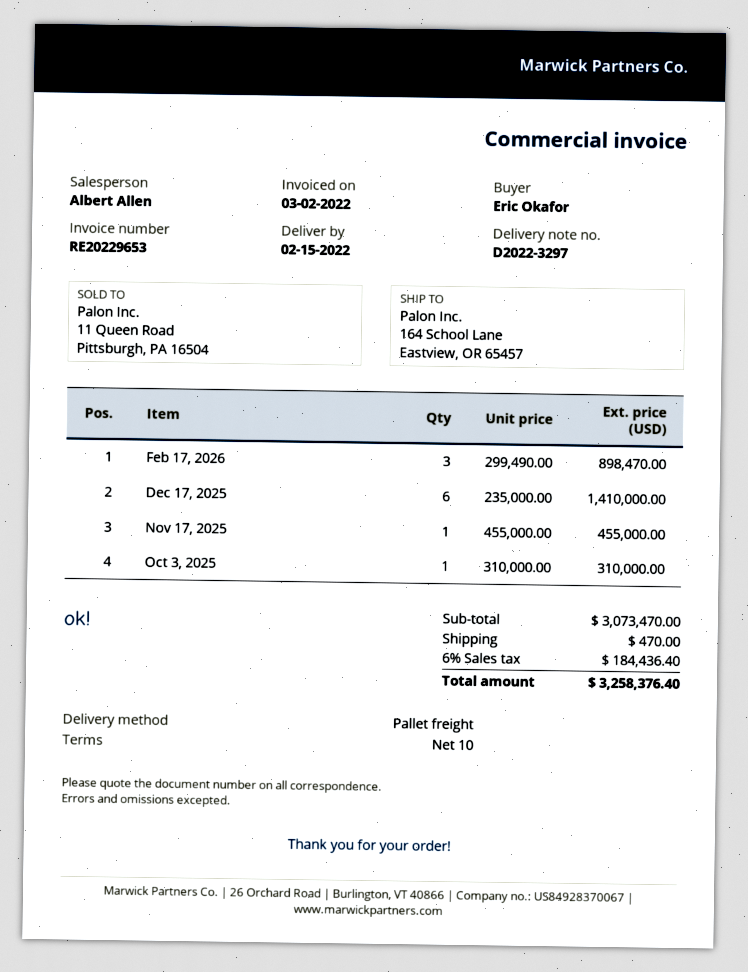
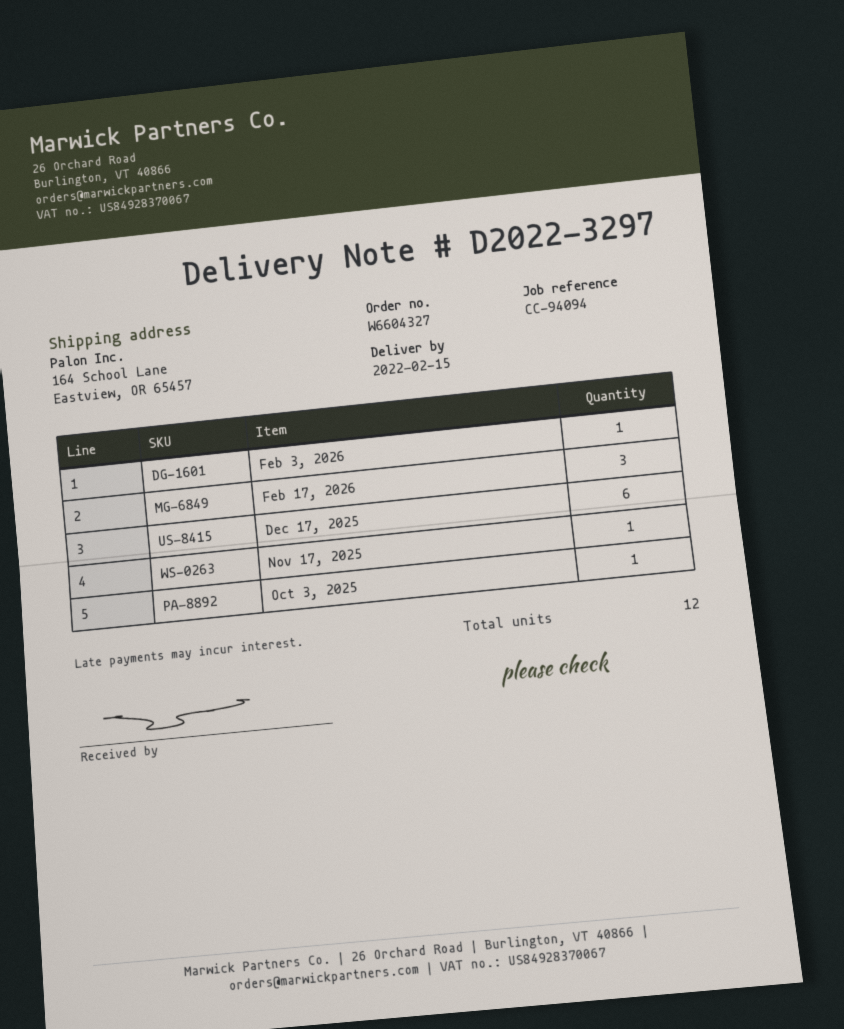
Feb 3, 2026: none -> 1

